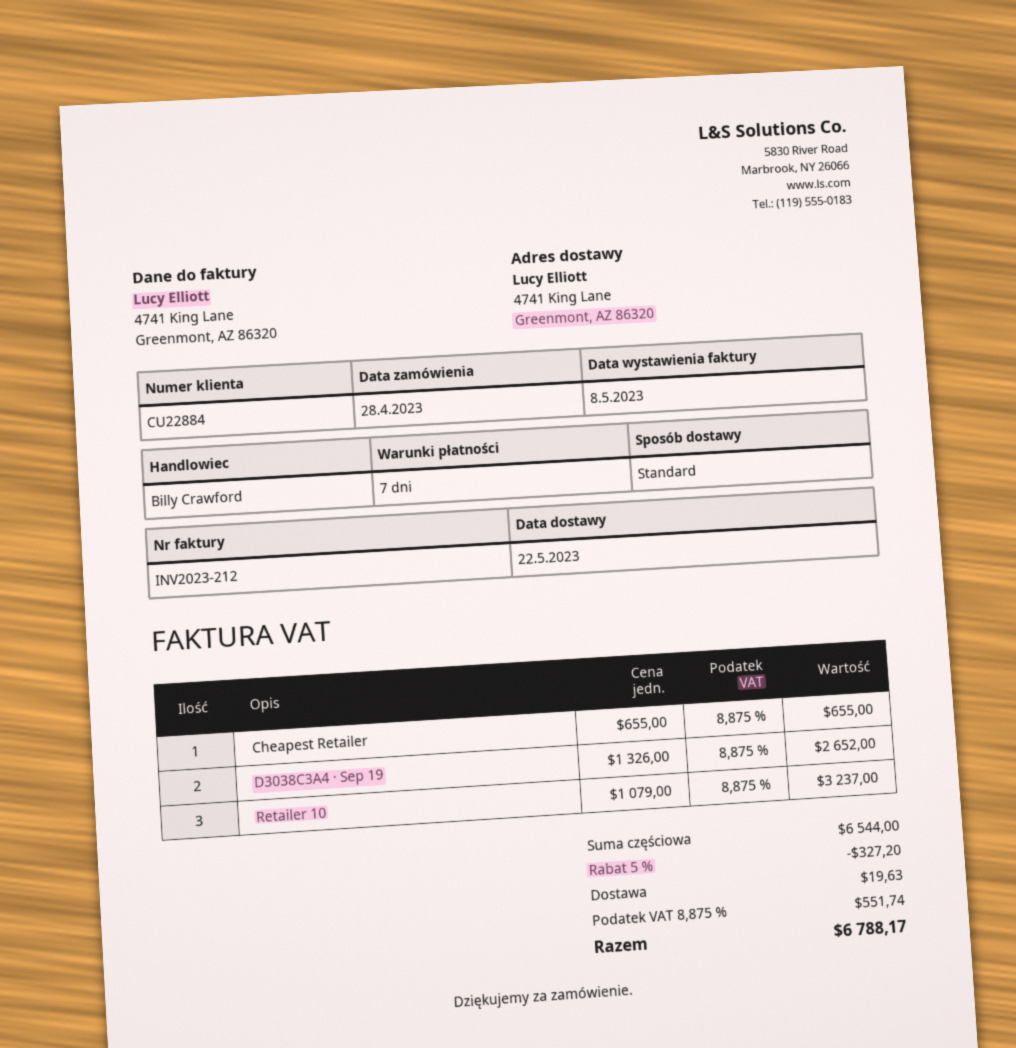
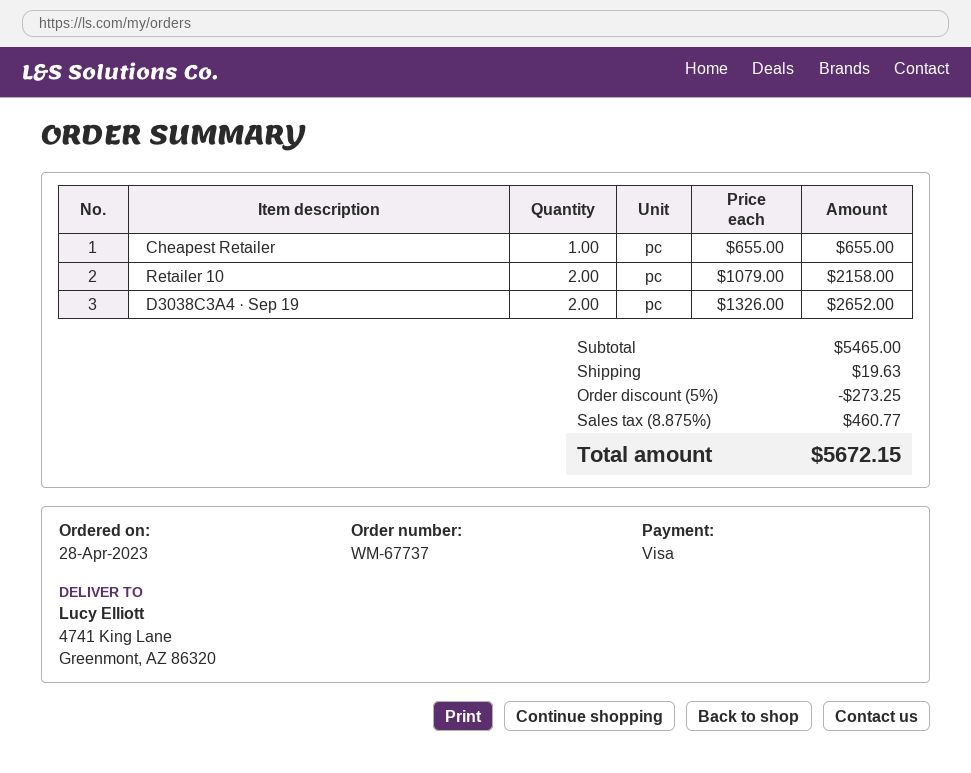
Retailer 10: 3 x 1079.00 = 3237.00 -> 2 x 1079.00 = 2158.00
subtotal: 6544.00 -> 5465.00
discount: 5% = 327.20 -> 5% = 273.25
tax: 8.875% = 551.74 -> 8.875% = 460.77
total: 6788.17 -> 5672.15

